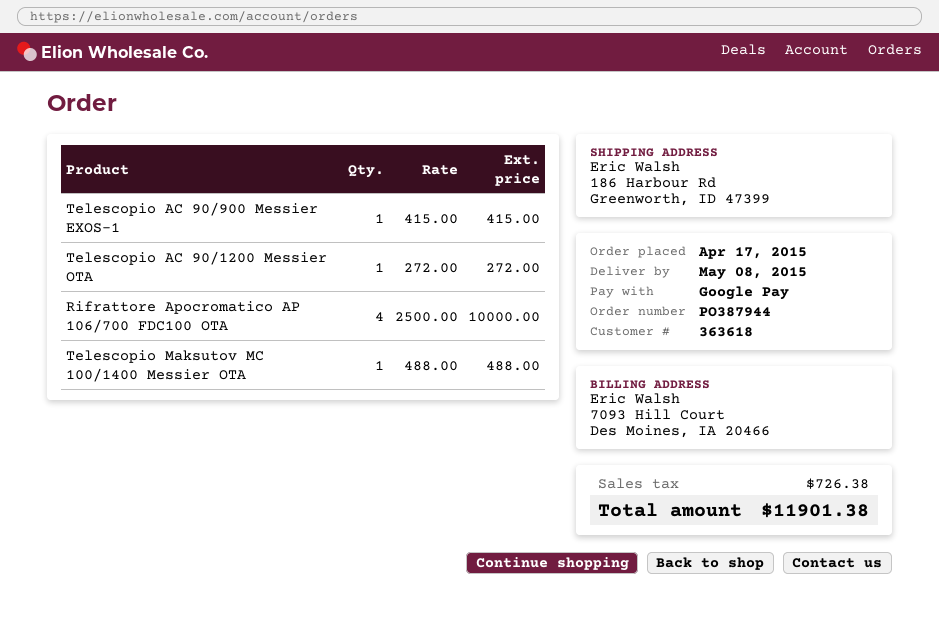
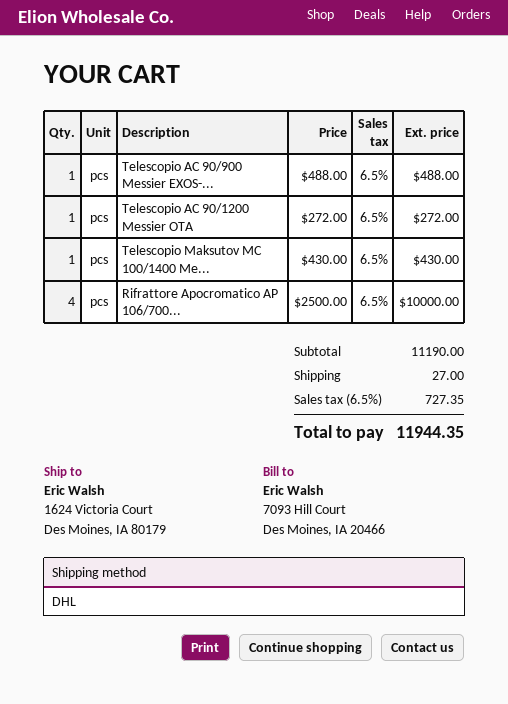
ship to: 186 Harbour Rd, Greenworth, ID 47399 -> 1624 Victoria Court, Des Moines, IA 80179
Telescopio AC 90/900 Messier EXOS-1: 1 x 415.00 = 415.00 -> 1 x 488.00 = 488.00
Telescopio Maksutov MC 100/1400 Messier OTA: 1 x 488.00 = 488.00 -> 1 x 430.00 = 430.00
shipping: none -> 27.00
tax: 726.38 -> 727.35
total: 11901.38 -> 11944.35

